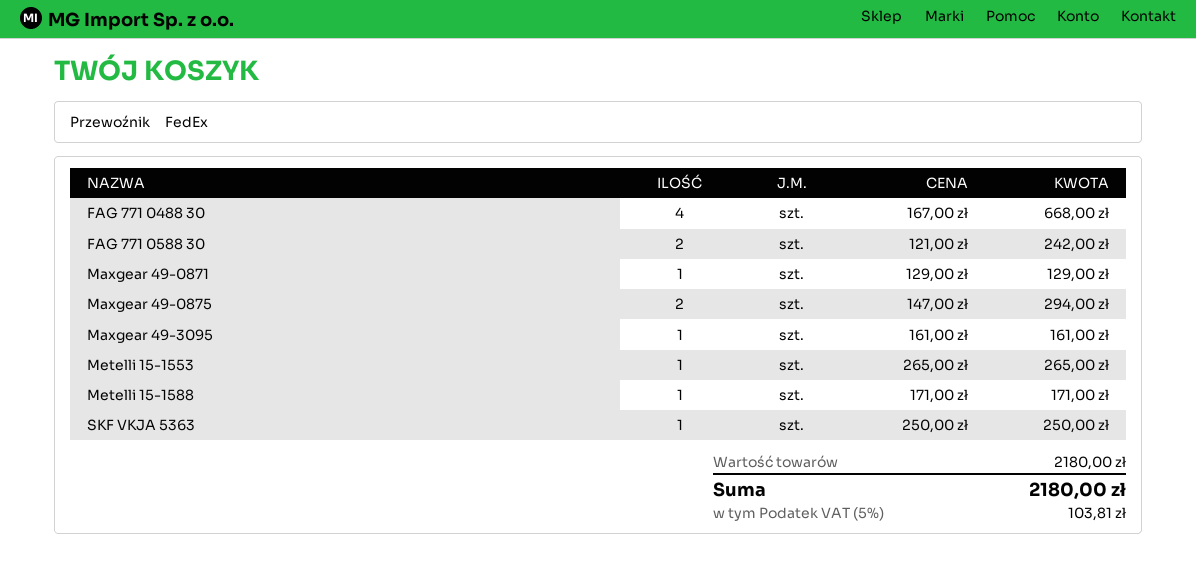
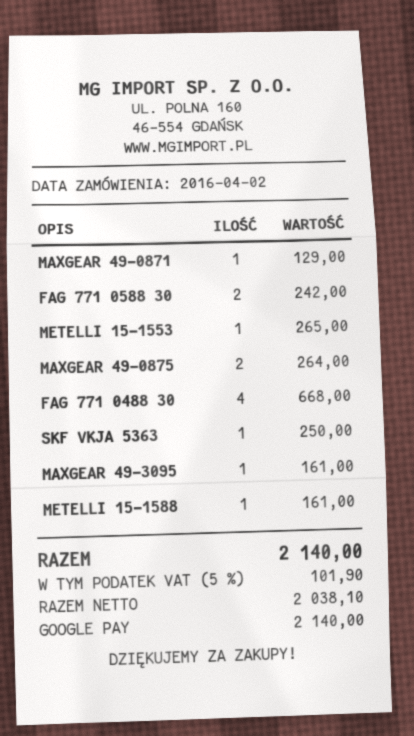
Maxgear 49-0875: 2 for 294.00 -> 2 for 264.00
Metelli 15-1588: 1 for 171.00 -> 1 for 161.00
tax: 5% = 103.81 -> 5% = 101.90
total: 2180.00 -> 2140.00

